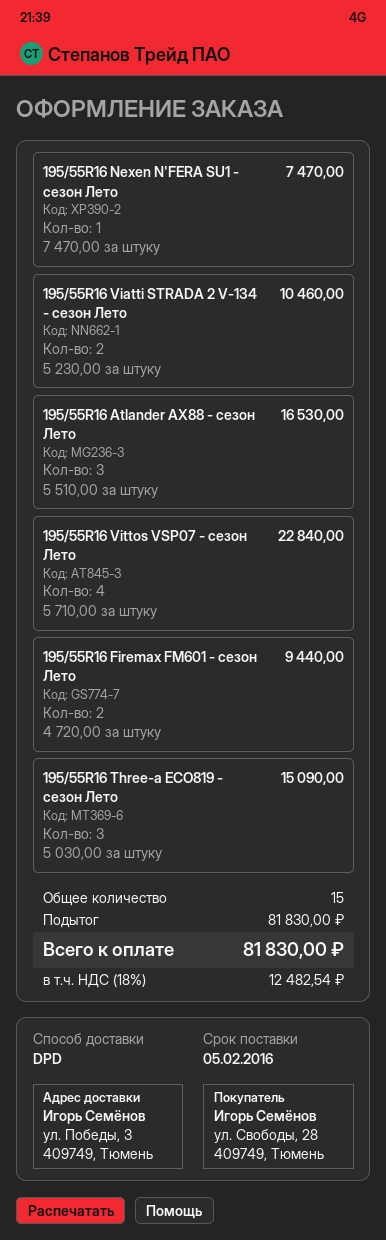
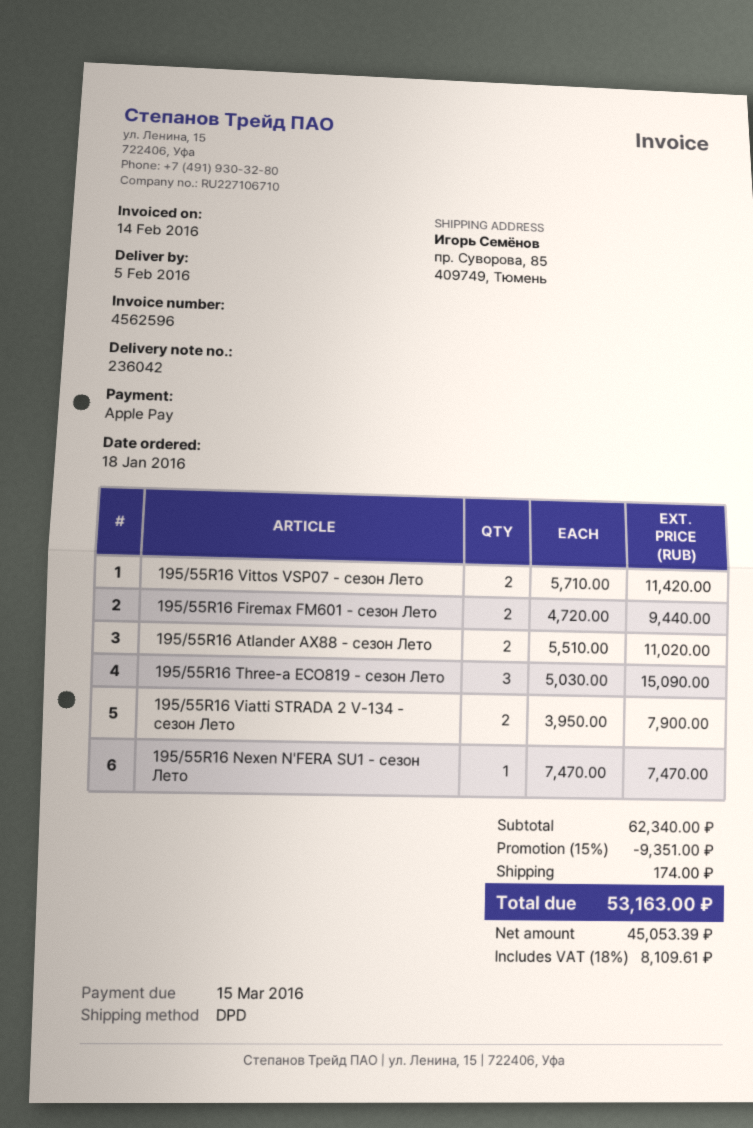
ship to: ул. Победы, 3, 409749, Тюмень -> пр. Суворова, 85, 409749, Тюмень
195/55R16 Viatti STRADA 2 V-134 - сезон Лето: 2 x 5230.00 = 10460.00 -> 2 x 3950.00 = 7900.00
195/55R16 Atlander AX88 - сезон Лето: 3 x 5510.00 = 16530.00 -> 2 x 5510.00 = 11020.00
195/55R16 Vittos VSP07 - сезон Лето: 4 x 5710.00 = 22840.00 -> 2 x 5710.00 = 11420.00
subtotal: 81830.00 -> 62340.00
discount: none -> 15% = 9351.00
shipping: none -> 174.00
tax: 18% = 12482.54 -> 18% = 8109.61
total: 81830.00 -> 53163.00

